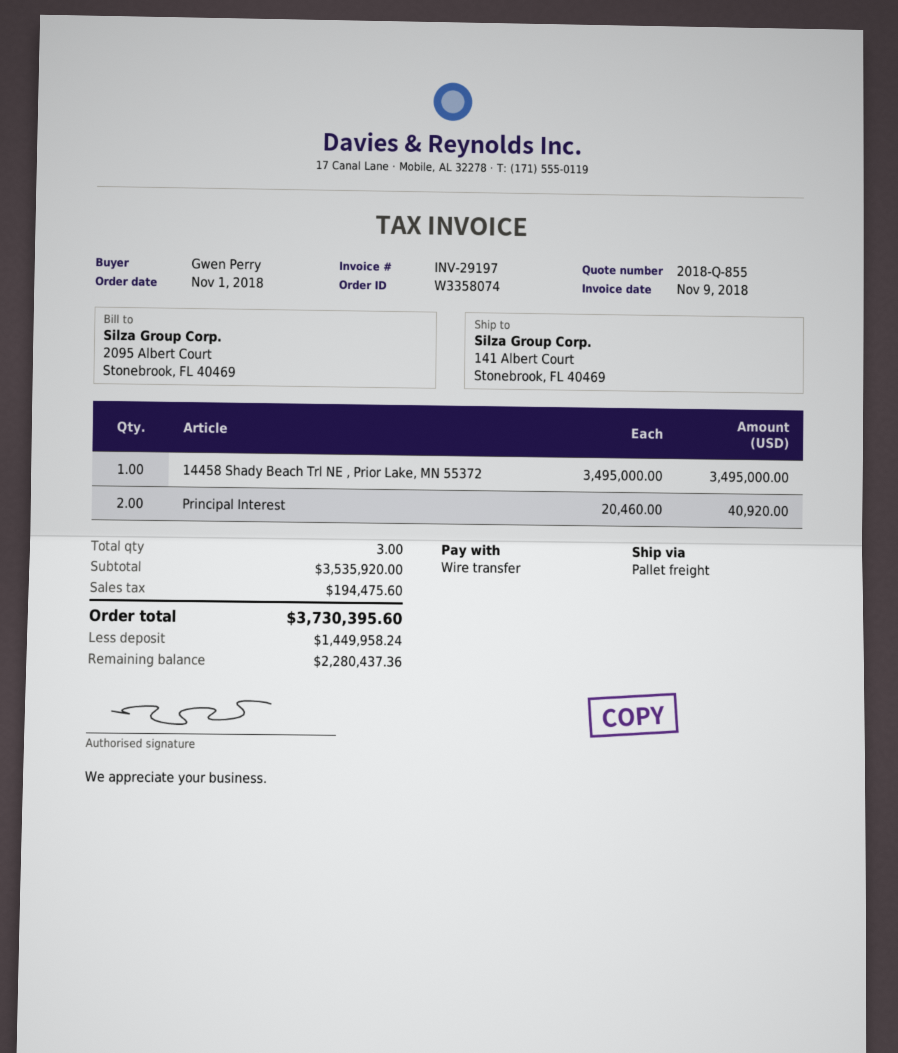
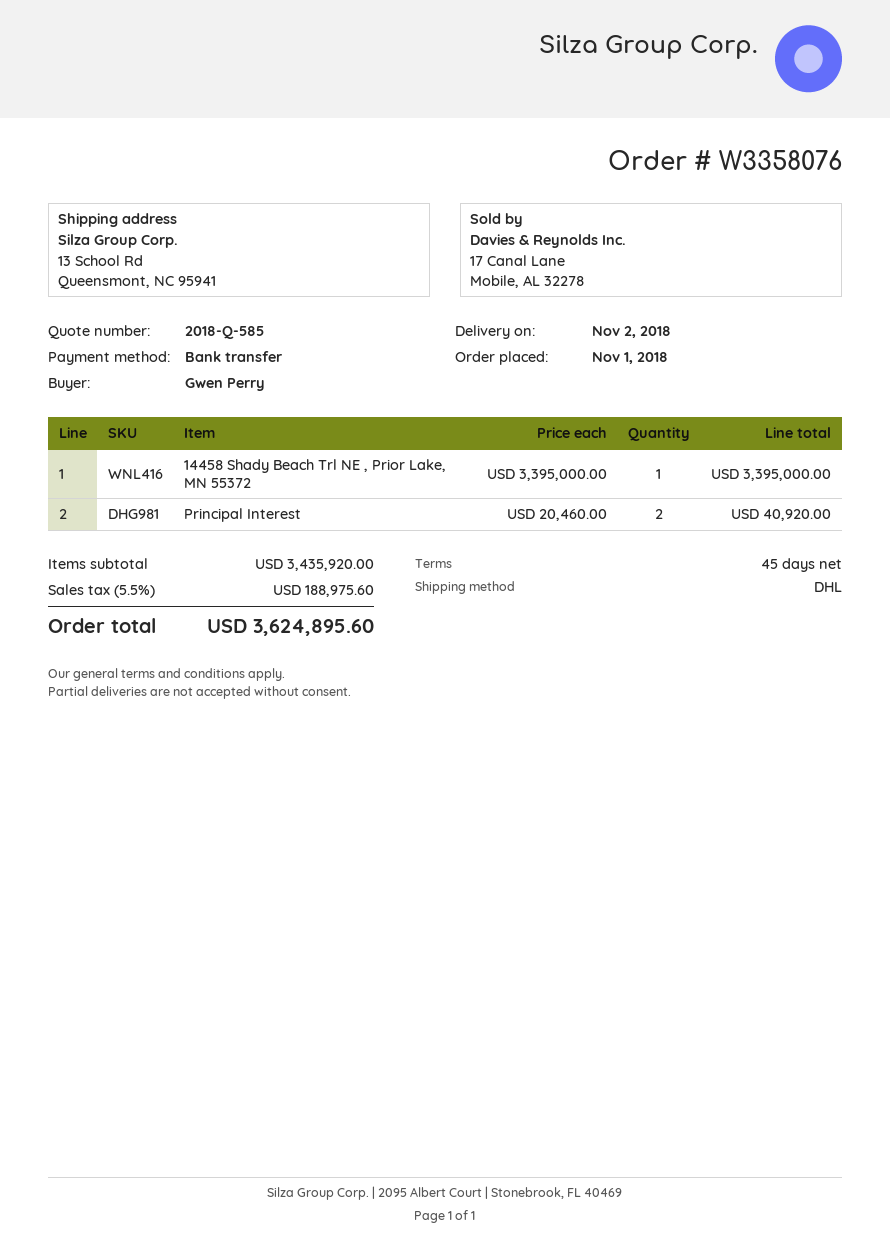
quote number: 2018-Q-855 -> 2018-Q-585
order number: W3358074 -> W3358076
shipping method: pallet freight -> DHL
ship to: 141 Albert Court, Stonebrook, FL 40469 -> 13 School Rd, Queensmont, NC 95941
14458 Shady Beach Trl NE , Prior Lake, MN 55372: 1 x 3495000.00 = 3495000.00 -> 1 x 3395000.00 = 3395000.00
subtotal: 3535920.00 -> 3435920.00
tax: 194475.60 -> 188975.60
total: 3730395.60 -> 3624895.60

